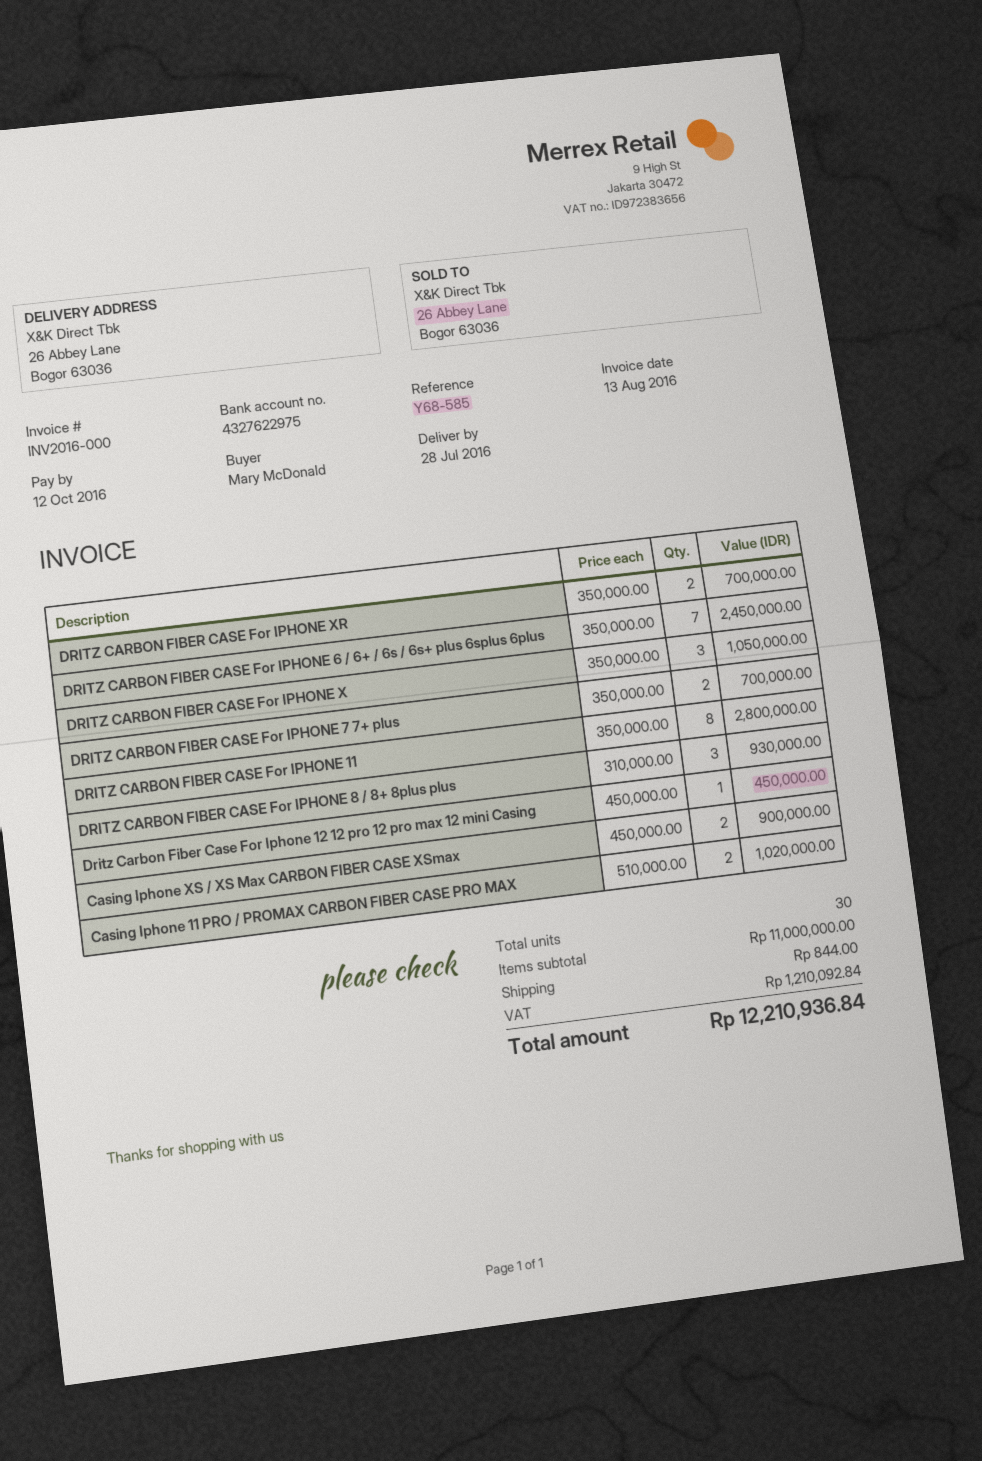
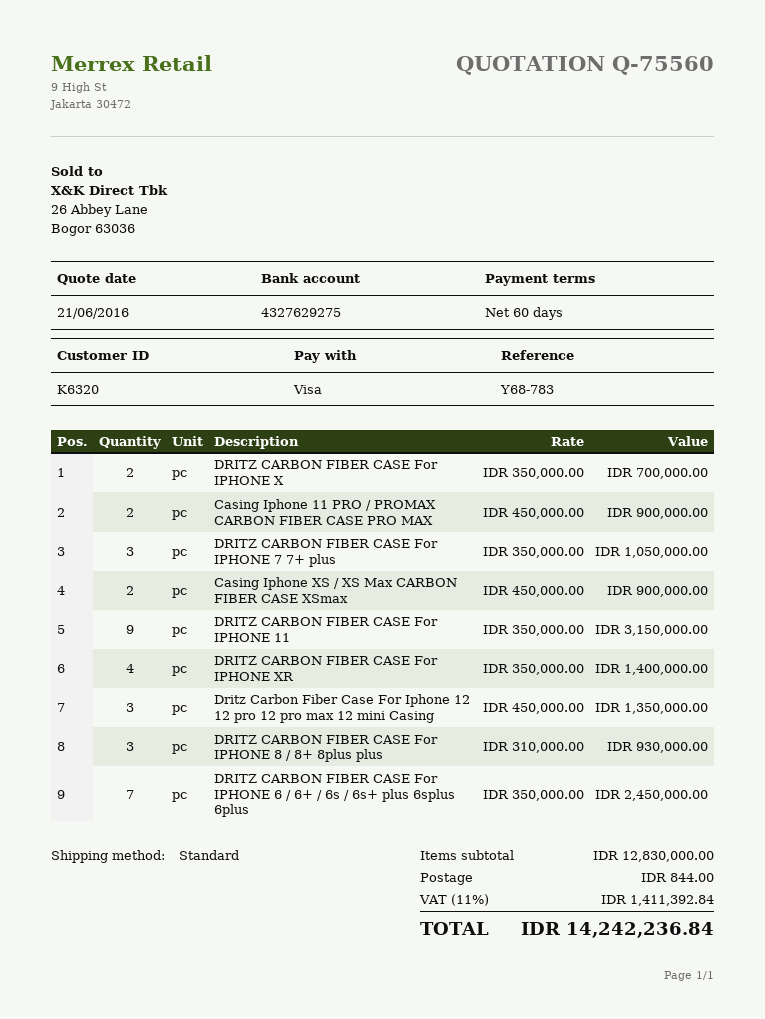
reference: Y68-585 -> Y68-783
bank account: 4327622975 -> 4327629275
DRITZ CARBON FIBER CASE For IPHONE XR: 2 x 350000.00 = 700000.00 -> 4 x 350000.00 = 1400000.00
DRITZ CARBON FIBER CASE For IPHONE X: 3 x 350000.00 = 1050000.00 -> 2 x 350000.00 = 700000.00
DRITZ CARBON FIBER CASE For IPHONE 7 7+ plus: 2 x 350000.00 = 700000.00 -> 3 x 350000.00 = 1050000.00
DRITZ CARBON FIBER CASE For IPHONE 11: 8 x 350000.00 = 2800000.00 -> 9 x 350000.00 = 3150000.00
Dritz Carbon Fiber Case For Iphone 12 12 pro 12 pro max 12 mini Casing: 1 x 450000.00 = 450000.00 -> 3 x 450000.00 = 1350000.00
Casing Iphone 11 PRO / PROMAX CARBON FIBER CASE PRO MAX: 2 x 510000.00 = 1020000.00 -> 2 x 450000.00 = 900000.00
subtotal: 11000000.00 -> 12830000.00
tax: 1210092.84 -> 1411392.84
total: 12210936.84 -> 14242236.84

